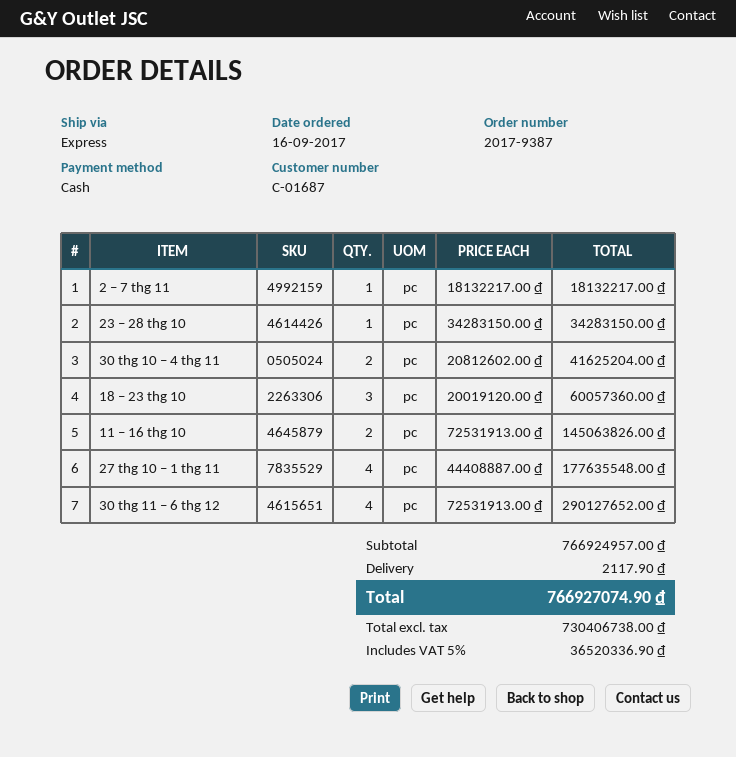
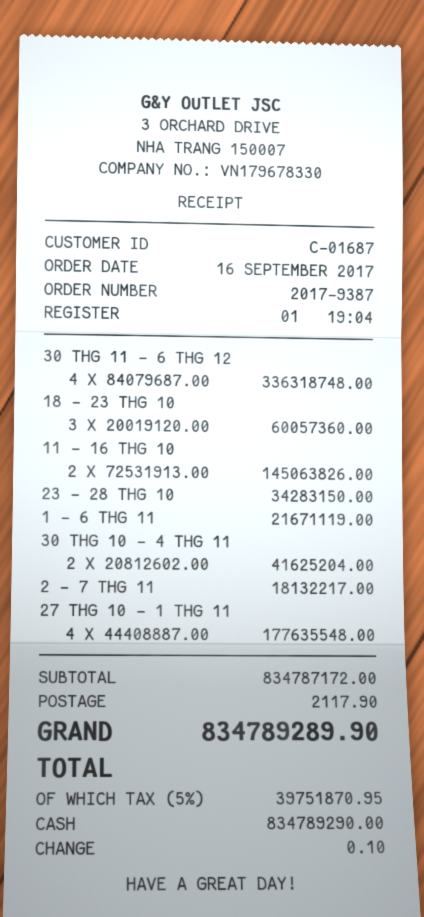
30 thg 11 – 6 thg 12: 4 x 72531913.00 = 290127652.00 -> 4 x 84079687.00 = 336318748.00
1 – 6 THG 11: none -> 1 x 21671119.00 = 21671119.00
subtotal: 766924957.00 -> 834787172.00
tax: 5% = 36520336.90 -> 5% = 39751870.95
total: 766927074.90 -> 834789289.90

